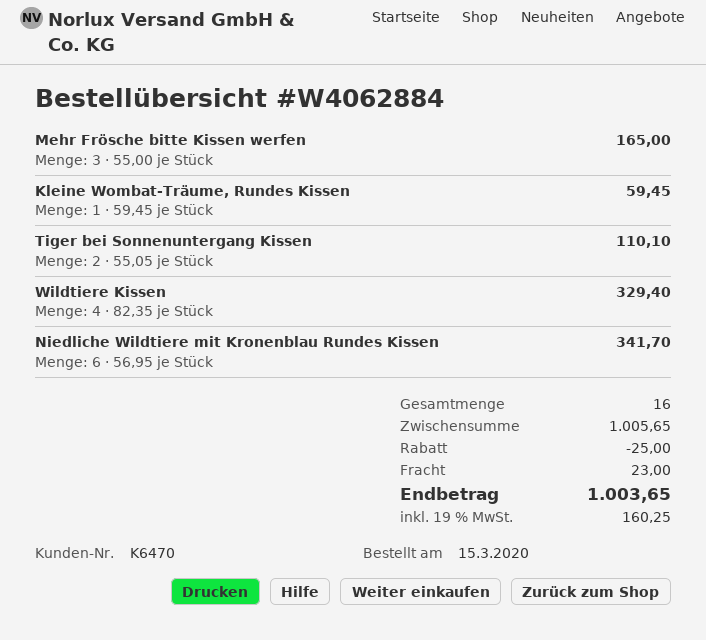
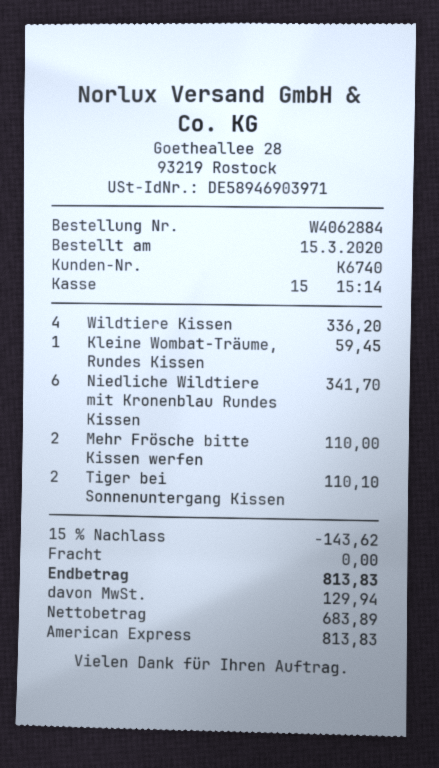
customer number: K6470 -> K6740
Mehr Frösche bitte Kissen werfen: 3 for 165.00 -> 2 for 110.00
Wildtiere Kissen: 4 for 329.40 -> 4 for 336.20
discount: 25.00 -> 143.62
shipping: 23.00 -> 0.00
tax: 160.25 -> 129.94
total: 1003.65 -> 813.83

